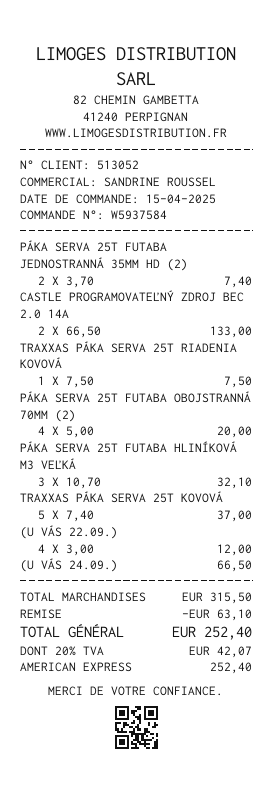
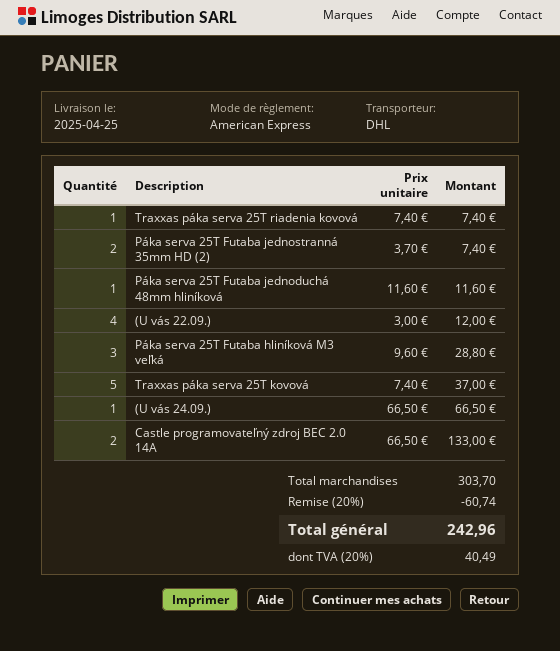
TRAXXAS PÁKA SERVA 25T RIADENIA KOVOVÁ: 1 x 7.50 = 7.50 -> 1 x 7.40 = 7.40
PÁKA SERVA 25T FUTABA OBOJSTRANNÁ 70MM (2): 4 x 5.00 = 20.00 -> none
PÁKA SERVA 25T FUTABA HLINÍKOVÁ M3 VEĽKÁ: 3 x 10.70 = 32.10 -> 3 x 9.60 = 28.80
Páka serva 25T Futaba jednoduchá 48mm hliníková: none -> 1 x 11.60 = 11.60
subtotal: 315.50 -> 303.70
discount: 63.10 -> 60.74
tax: 20% = 42.07 -> 20% = 40.49
total: 252.40 -> 242.96

